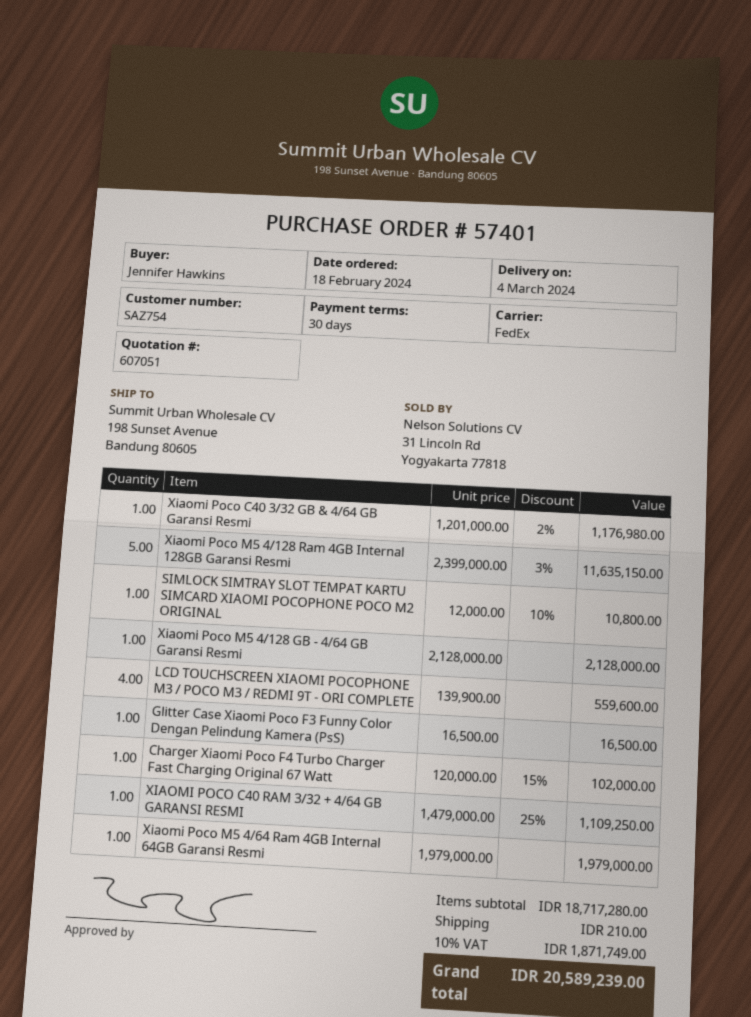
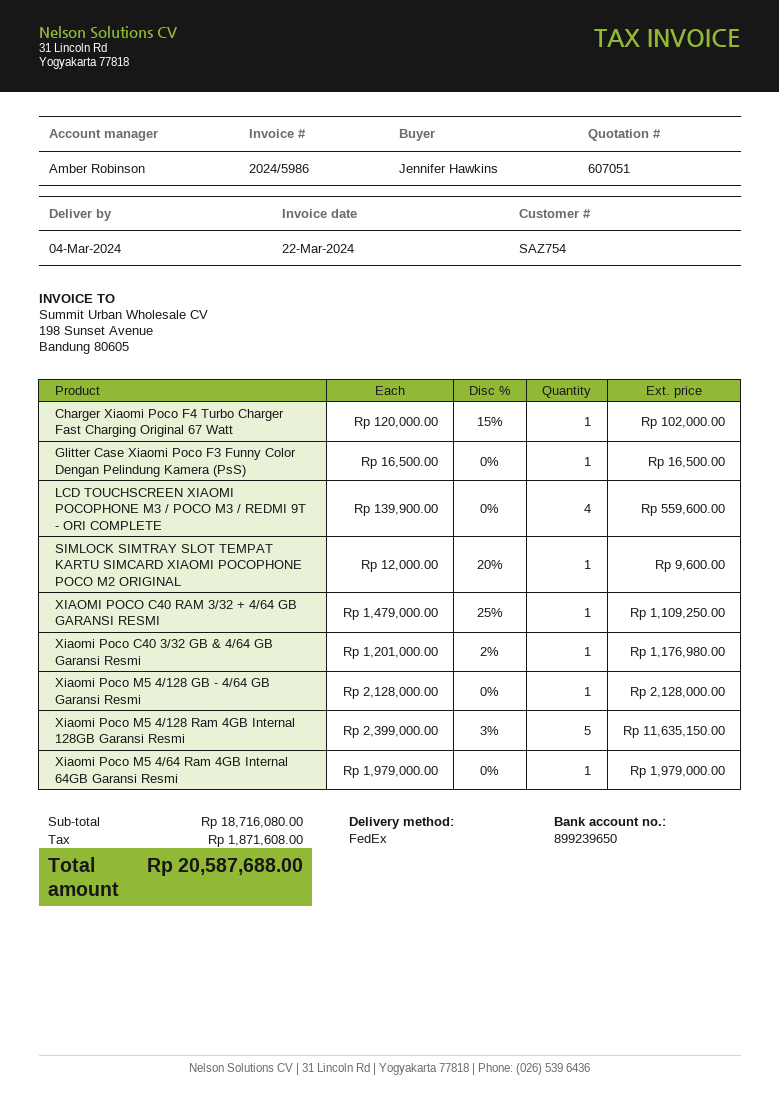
SIMLOCK SIMTRAY SLOT TEMPAT KARTU SIMCARD XIAOMI POCOPHONE POCO M2 ORIGINAL: 1 x 12000.00 - 10% = 10800.00 -> 1 x 12000.00 - 20% = 9600.00
subtotal: 18717280.00 -> 18716080.00
shipping: 210.00 -> none
tax: 1871749.00 -> 1871608.00
total: 20589239.00 -> 20587688.00

